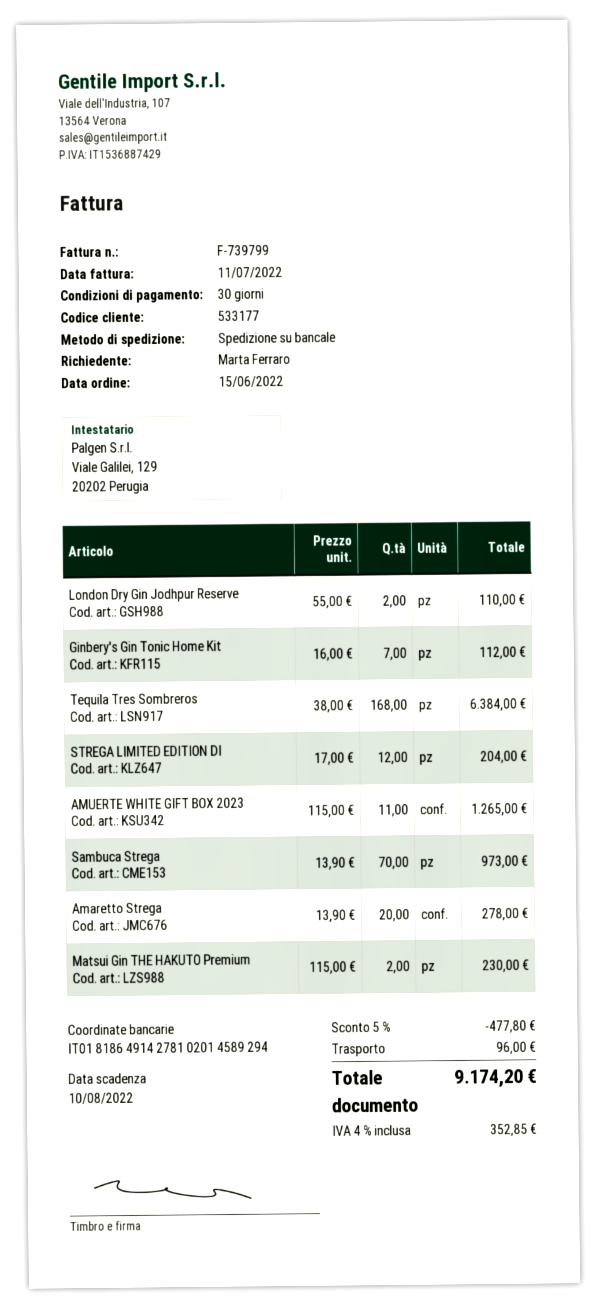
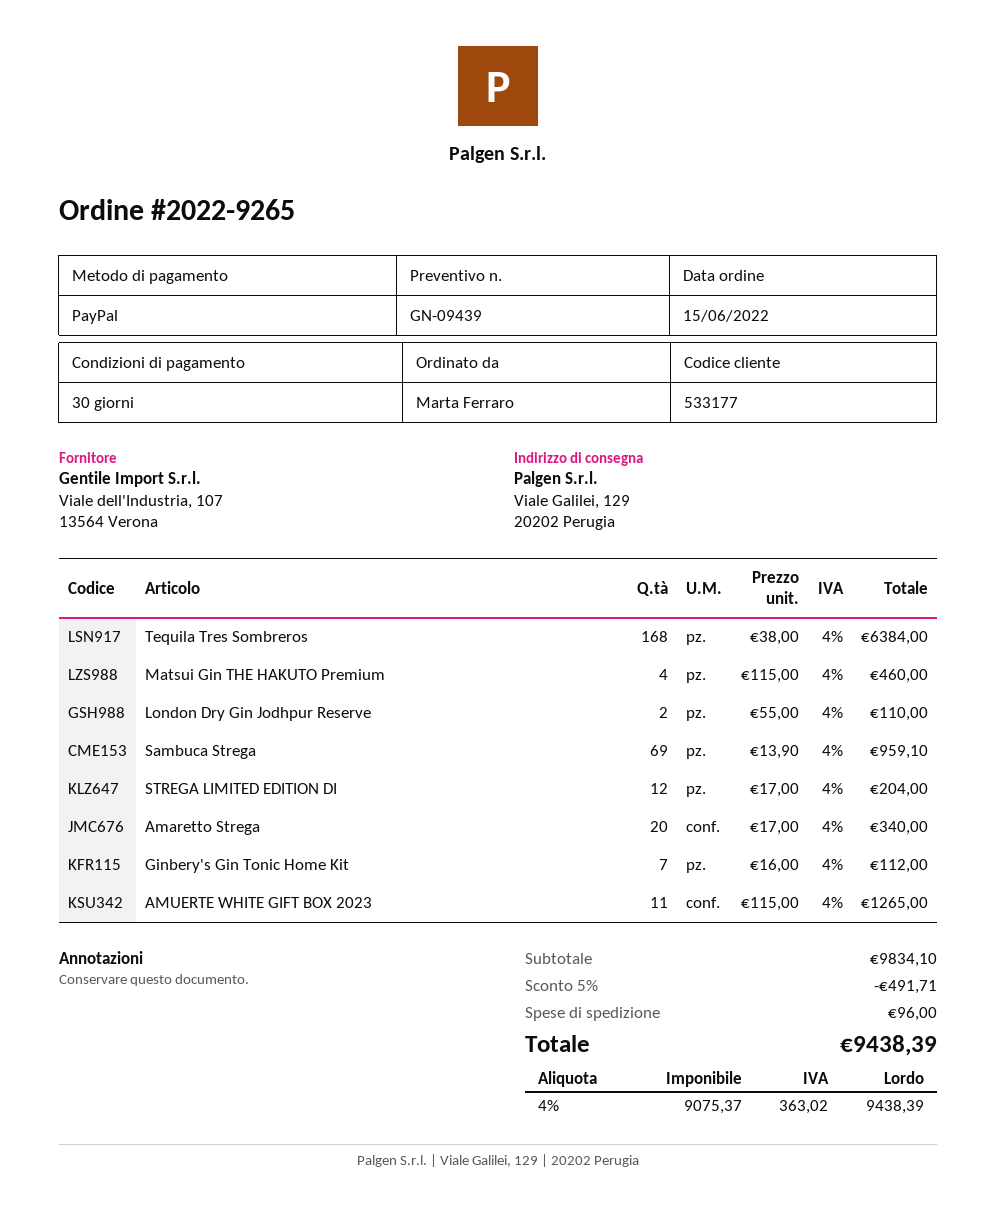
Sambuca Strega: 70 x 13.90 = 973.00 -> 69 x 13.90 = 959.10
Amaretto Strega: 20 x 13.90 = 278.00 -> 20 x 17.00 = 340.00
Matsui Gin THE HAKUTO Premium: 2 x 115.00 = 230.00 -> 4 x 115.00 = 460.00
discount: 5% = 477.80 -> 5% = 491.71
tax: 4% = 352.85 -> 4% = 363.02
total: 9174.20 -> 9438.39

